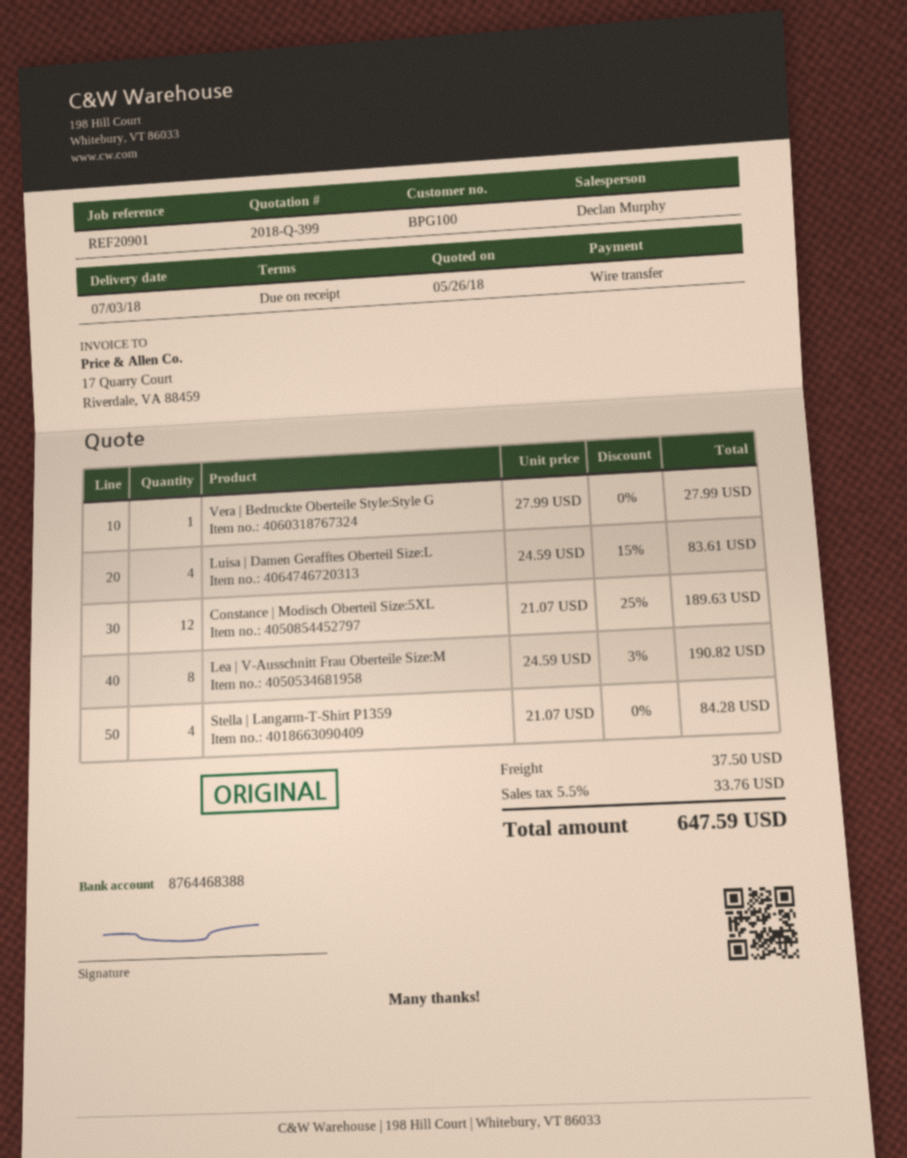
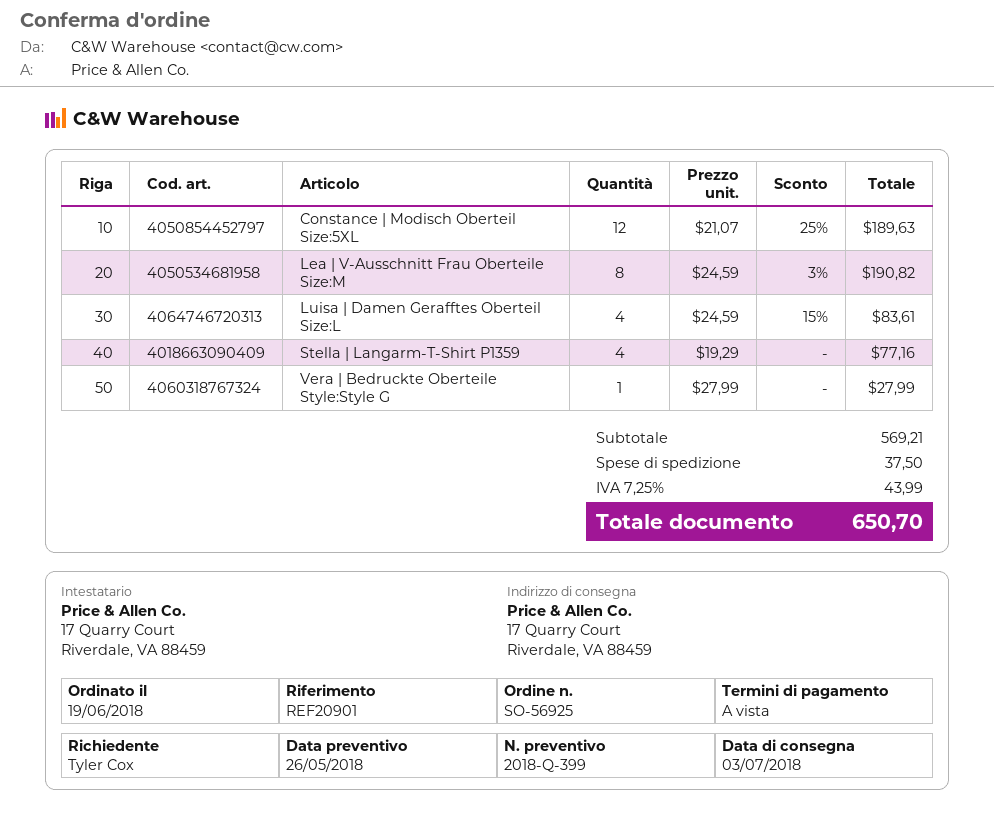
Stella | Langarm-T-Shirt P1359: 4 x 21.07 = 84.28 -> 4 x 19.29 = 77.16
tax: 5.5% = 33.76 -> 7.25% = 43.99
total: 647.59 -> 650.70

